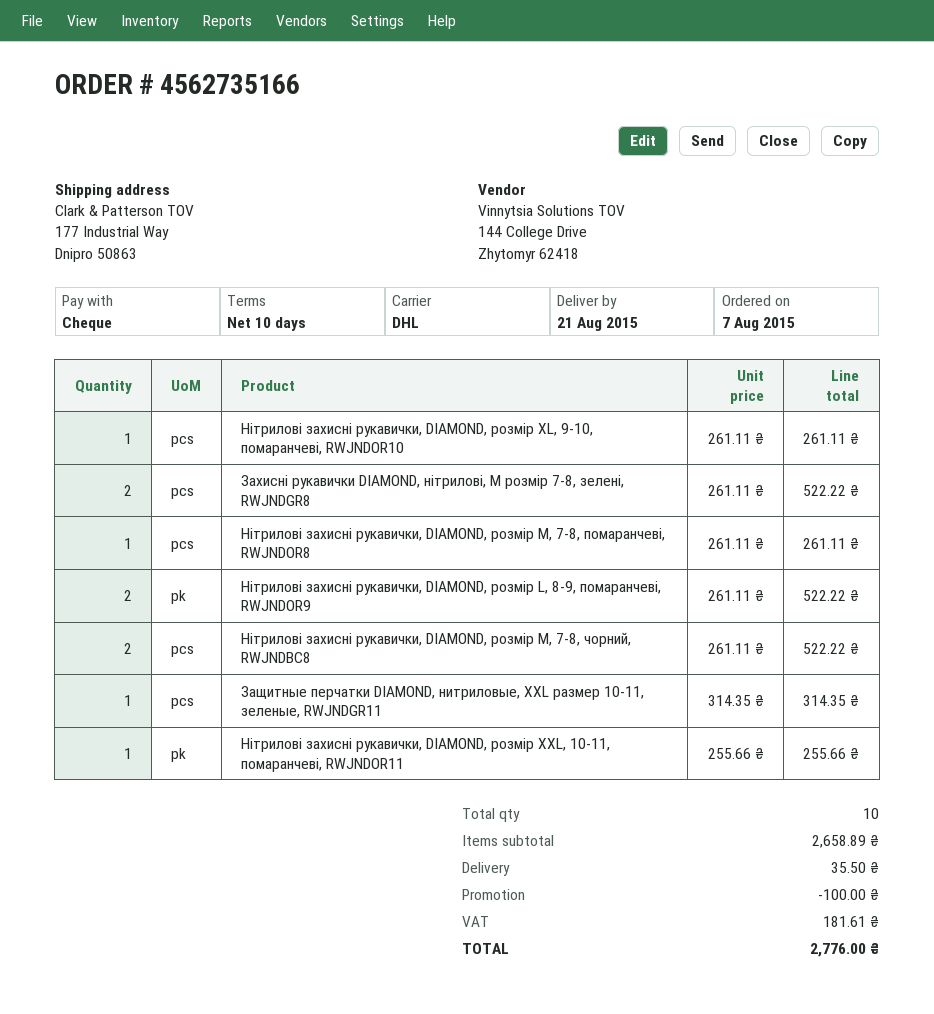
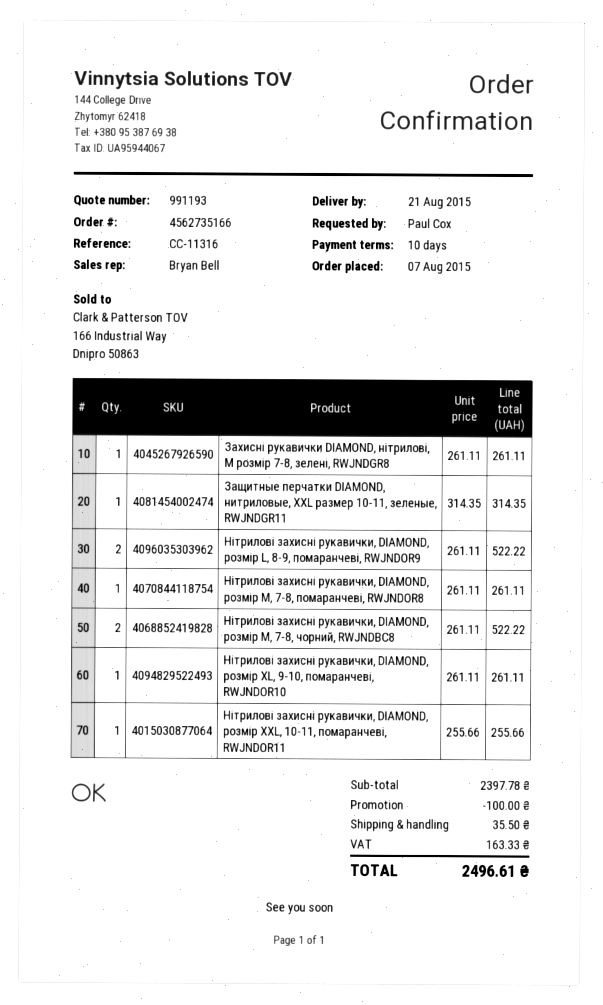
Захисні рукавички DIAMOND, нітрилові, M розмір 7-8, зелені, RWJNDGR8: 2 x 261.11 = 522.22 -> 1 x 261.11 = 261.11
subtotal: 2658.89 -> 2397.78
tax: 181.61 -> 163.33
total: 2776.00 -> 2496.61

